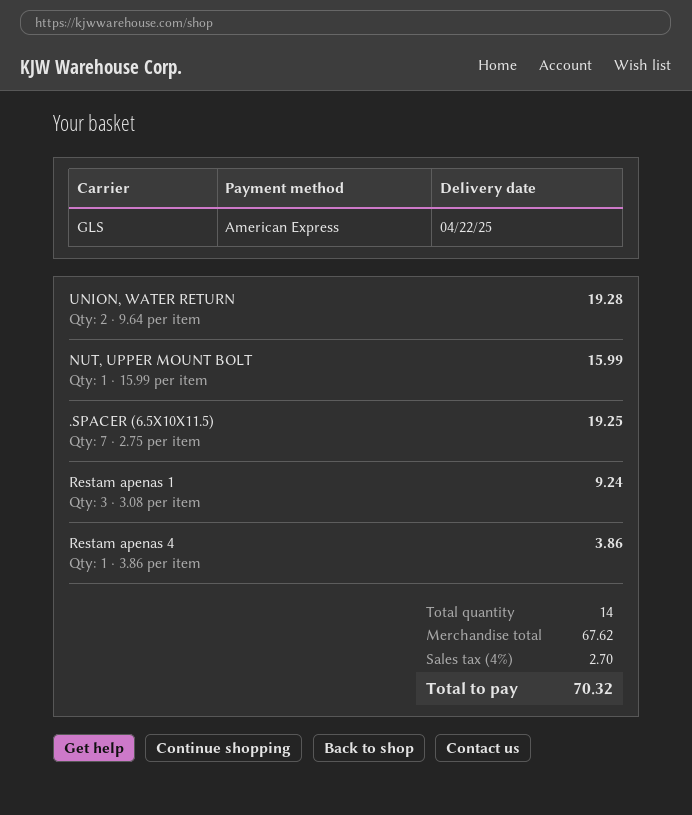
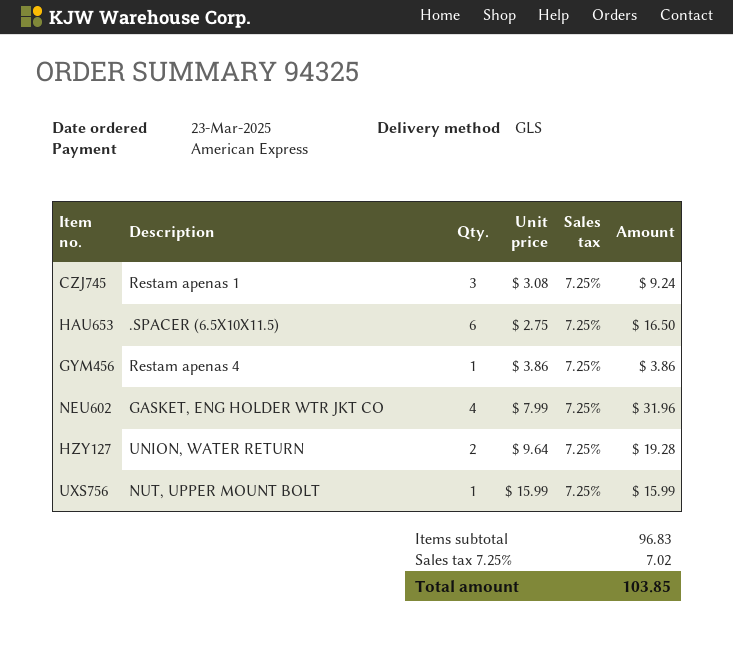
.SPACER (6.5X10X11.5): 7 x 2.75 = 19.25 -> 6 x 2.75 = 16.50
GASKET, ENG HOLDER WTR JKT CO: none -> 4 x 7.99 = 31.96
subtotal: 67.62 -> 96.83
tax: 4% = 2.70 -> 7.25% = 7.02
total: 70.32 -> 103.85

